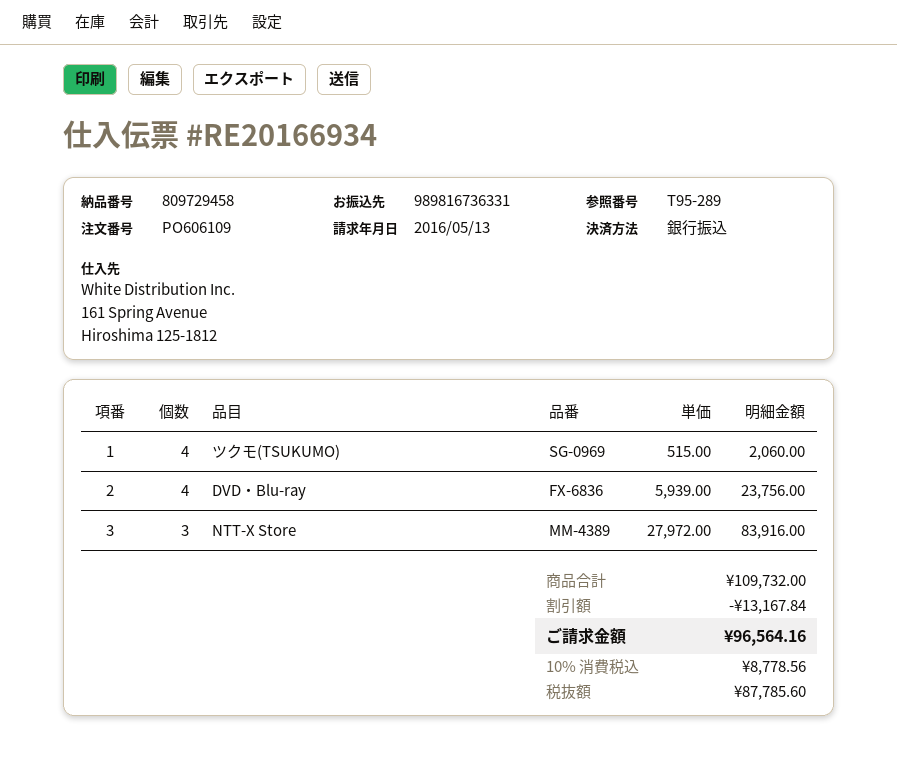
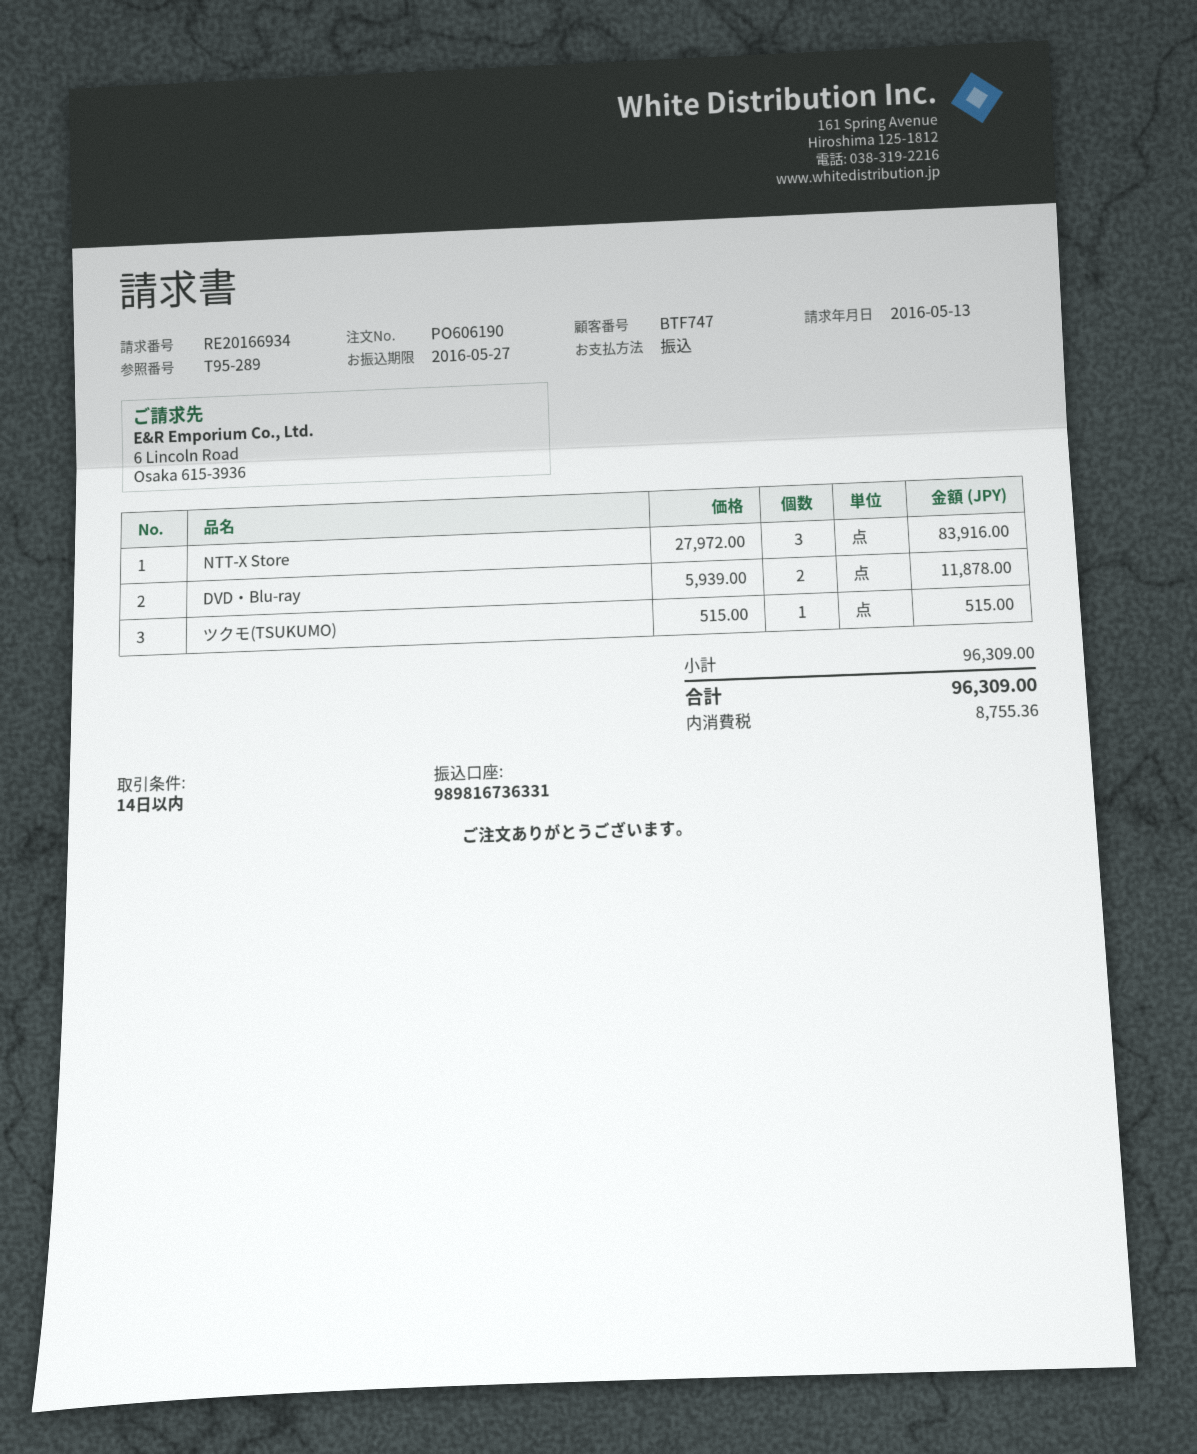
order number: PO606109 -> PO606190
ツクモ(TSUKUMO): 4 x 515.00 = 2060.00 -> 1 x 515.00 = 515.00
DVD・Blu-ray: 4 x 5939.00 = 23756.00 -> 2 x 5939.00 = 11878.00
subtotal: 109732.00 -> 96309.00
discount: 13167.84 -> none
tax: 8778.56 -> 8755.36
total: 96564.16 -> 96309.00

